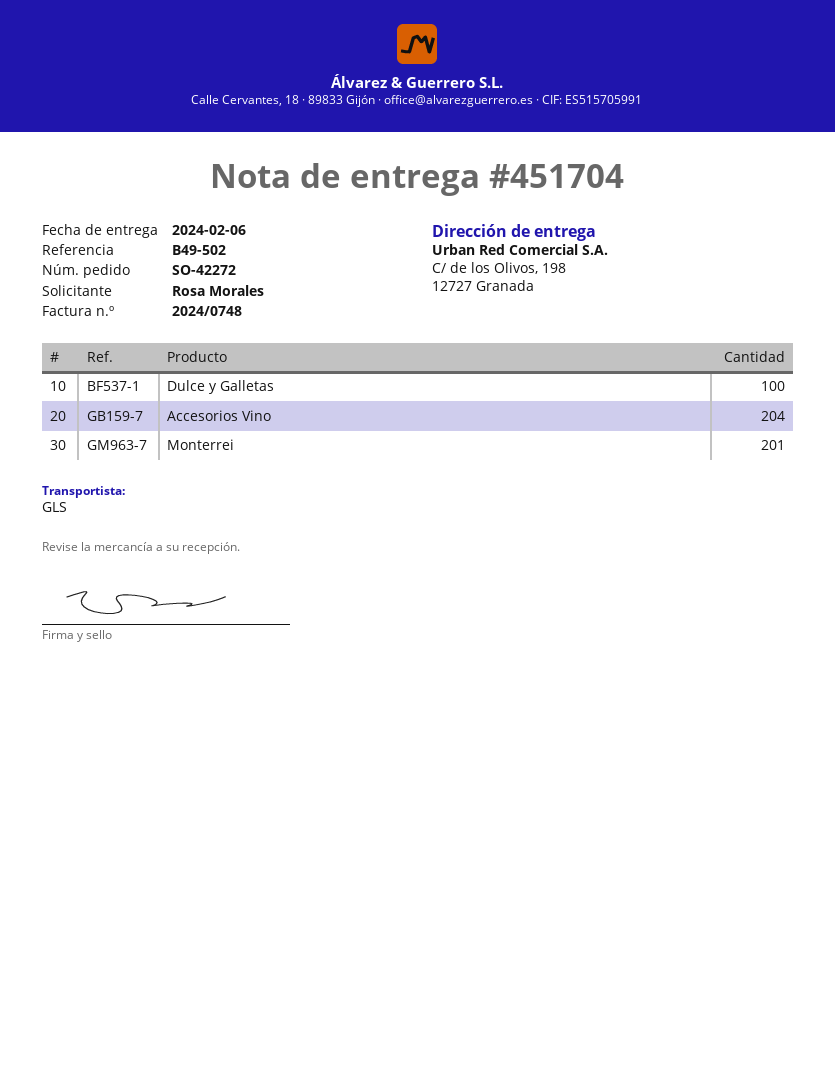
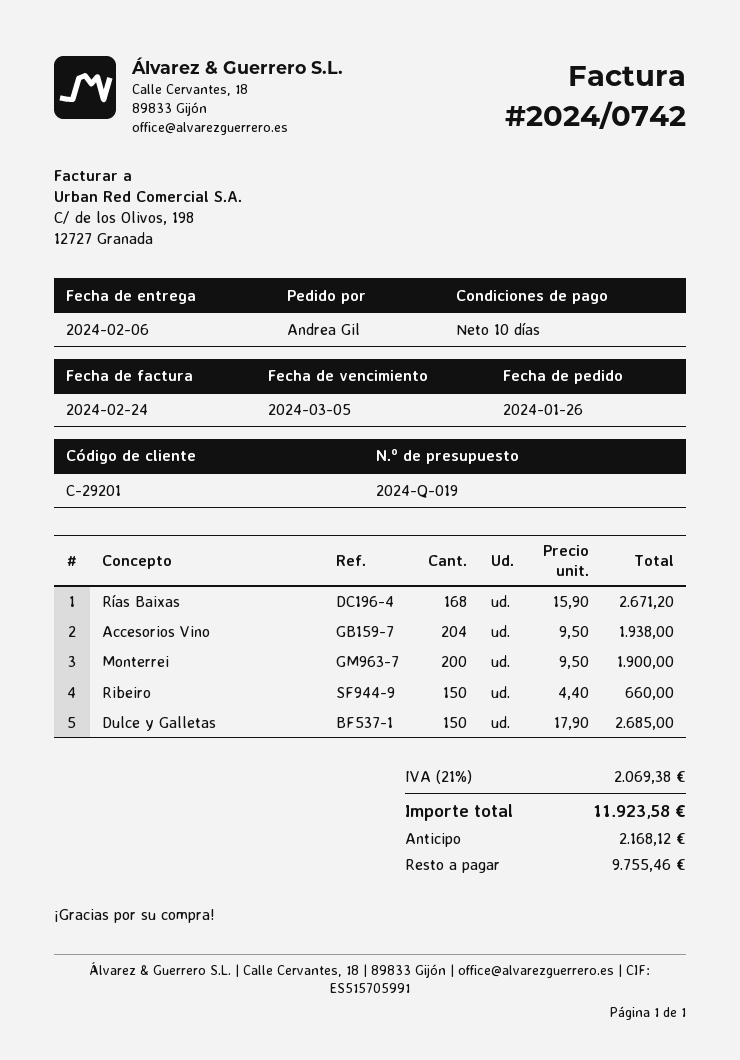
invoice number: 2024/0748 -> 2024/0742
ordered by: Rosa Morales -> Andrea Gil
Dulce y Galletas: 100 -> 150
Monterrei: 201 -> 200
Rías Baixas: none -> 168
Ribeiro: none -> 150

